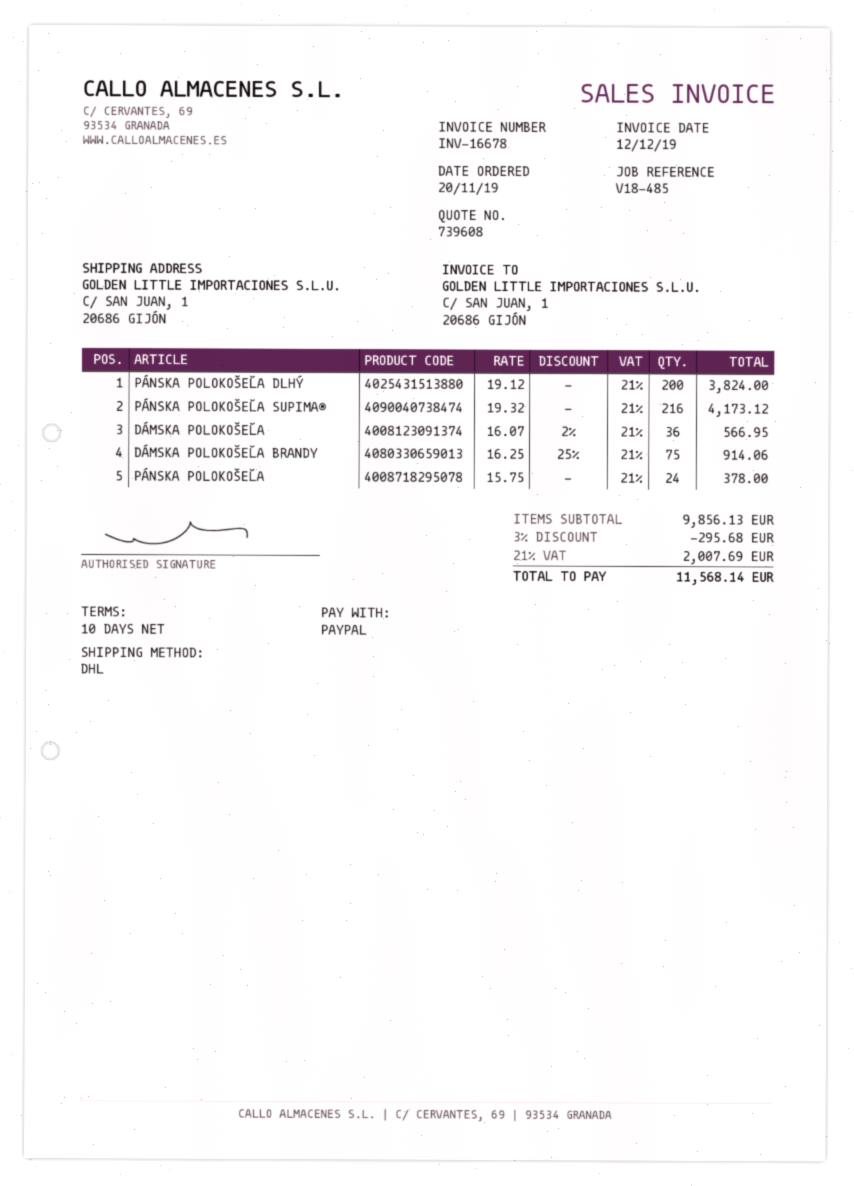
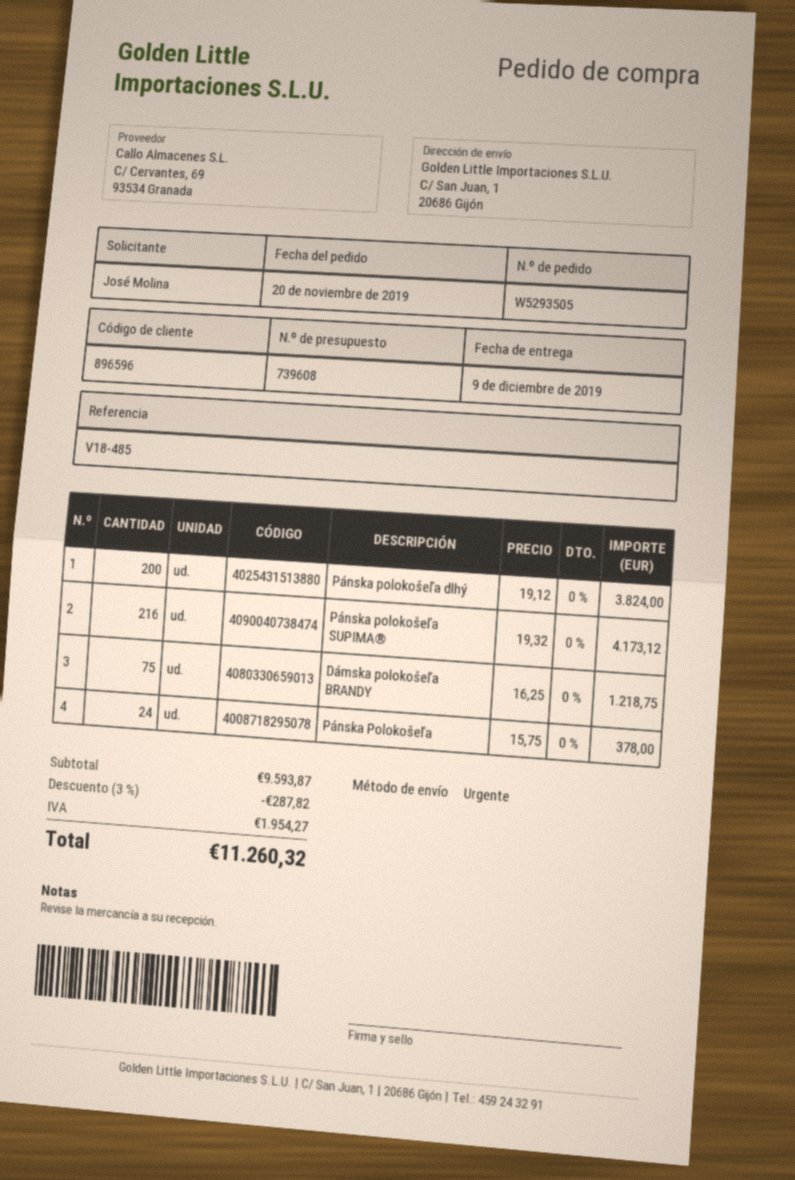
shipping method: DHL -> express
DÁMSKA POLOKOŠEĽA: 36 x 16.07 - 2% = 566.95 -> none
DÁMSKA POLOKOŠEĽA BRANDY: 75 x 16.25 - 25% = 914.06 -> 75 x 16.25 = 1218.75
subtotal: 9856.13 -> 9593.87
discount: 3% = 295.68 -> 3% = 287.82
tax: 2007.69 -> 1954.27
total: 11568.14 -> 11260.32

